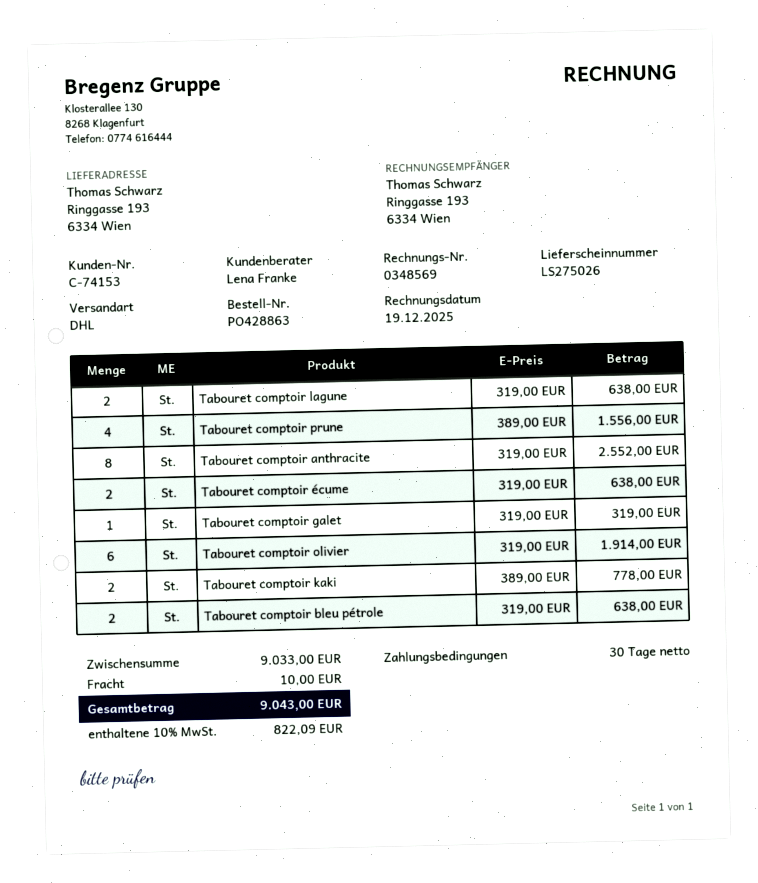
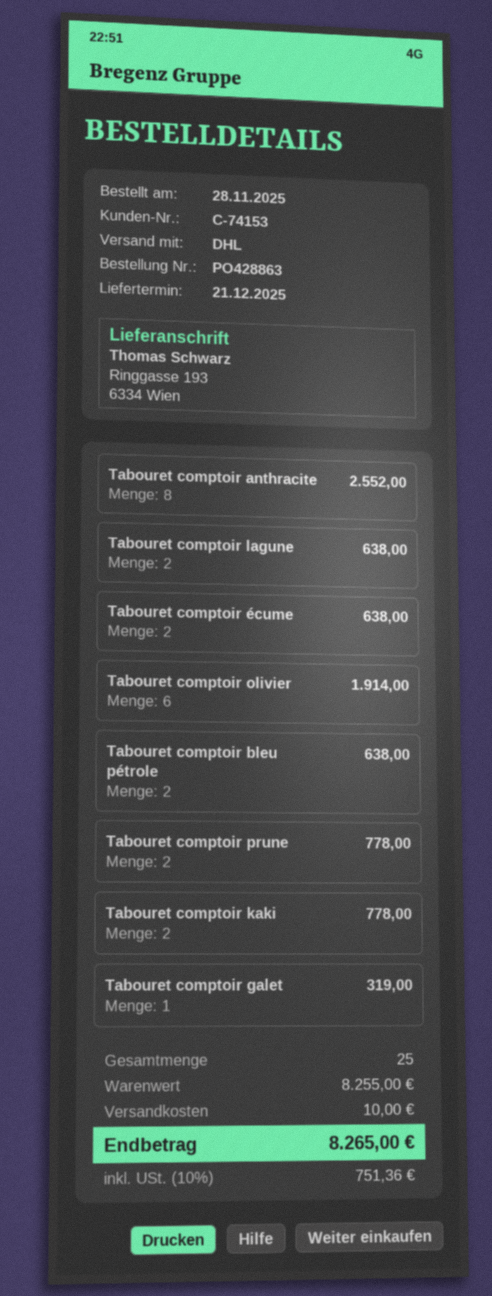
Tabouret comptoir prune: 4 for 1556.00 -> 2 for 778.00
subtotal: 9033.00 -> 8255.00
tax: 10% = 822.09 -> 10% = 751.36
total: 9043.00 -> 8265.00

